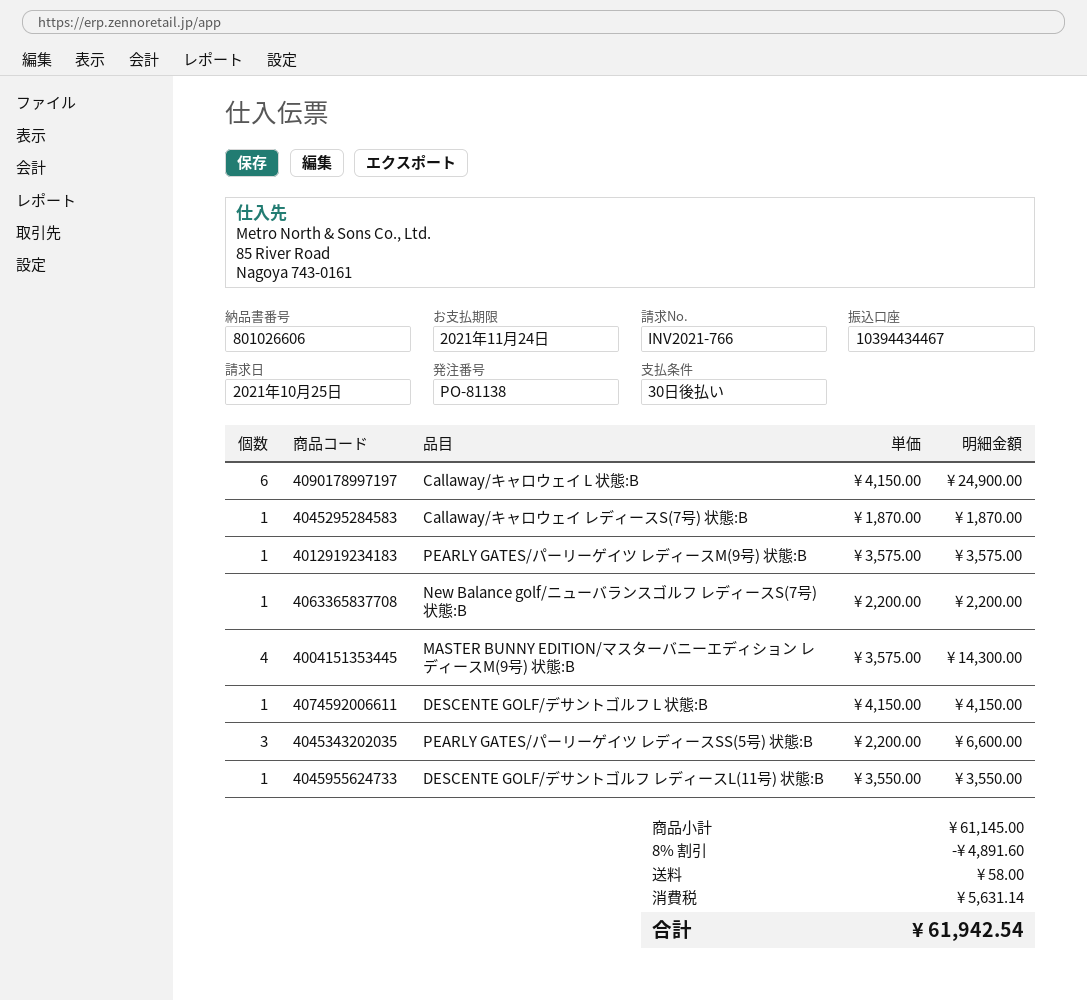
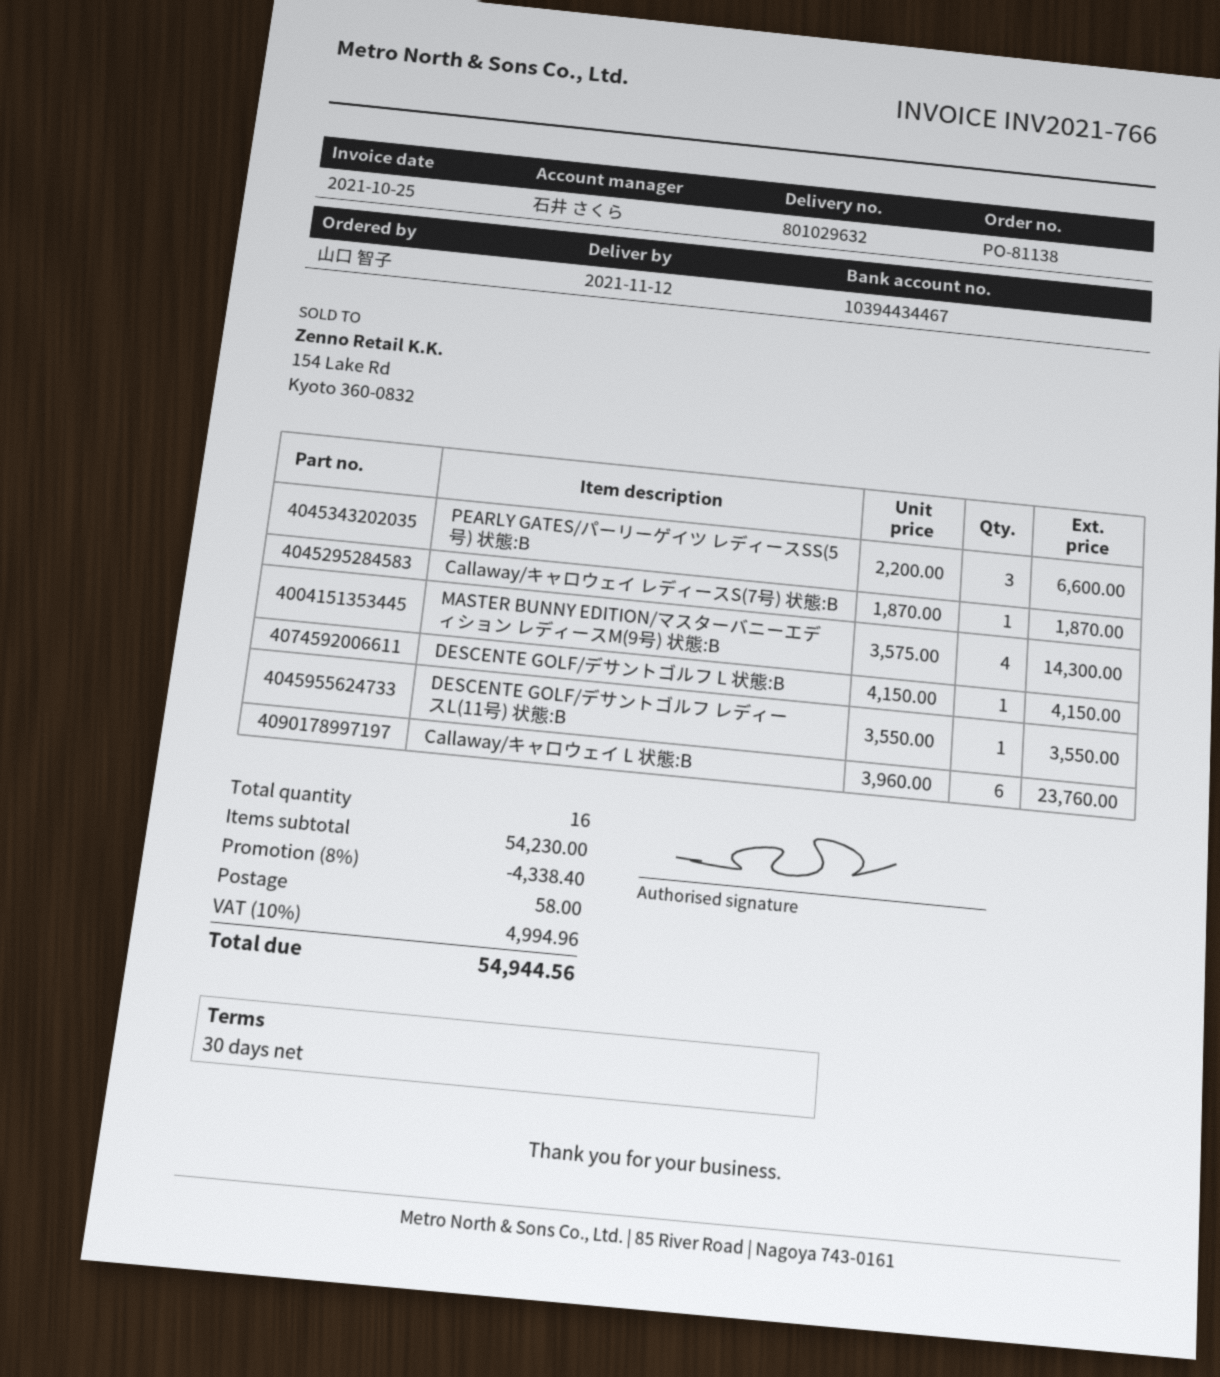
delivery note number: 801026606 -> 801029632
Callaway/キャロウェイ L 状態:B: 6 x 4150.00 = 24900.00 -> 6 x 3960.00 = 23760.00
PEARLY GATES/パーリーゲイツ レディースM(9号) 状態:B: 1 x 3575.00 = 3575.00 -> none
New Balance golf/ニューバランスゴルフ レディースS(7号) 状態:B: 1 x 2200.00 = 2200.00 -> none
subtotal: 61145.00 -> 54230.00
discount: 8% = 4891.60 -> 8% = 4338.40
tax: 5631.14 -> 4994.96
total: 61942.54 -> 54944.56

